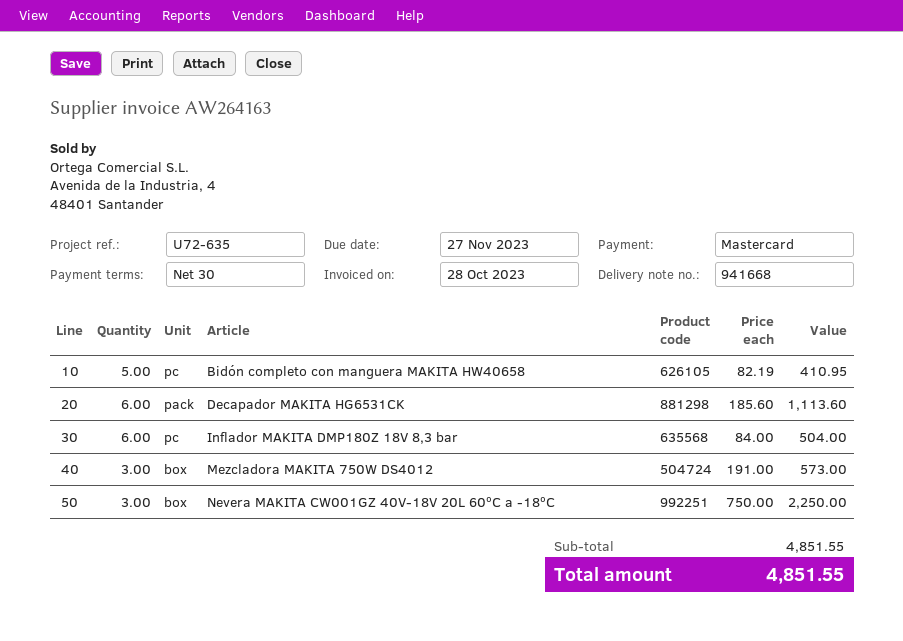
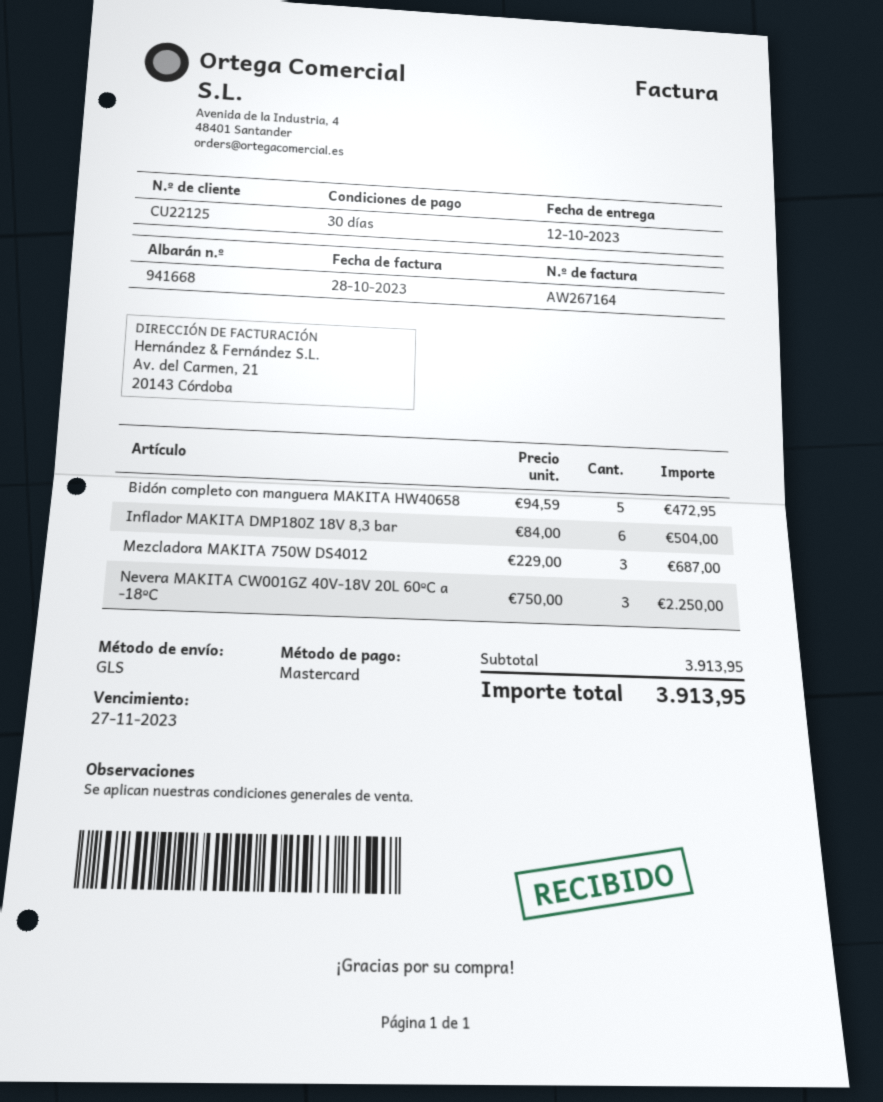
invoice number: AW264163 -> AW267164
Bidón completo con manguera MAKITA HW40658: 5 x 82.19 = 410.95 -> 5 x 94.59 = 472.95
Decapador MAKITA HG6531CK: 6 x 185.60 = 1113.60 -> none
Mezcladora MAKITA 750W DS4012: 3 x 191.00 = 573.00 -> 3 x 229.00 = 687.00
subtotal: 4851.55 -> 3913.95
total: 4851.55 -> 3913.95

